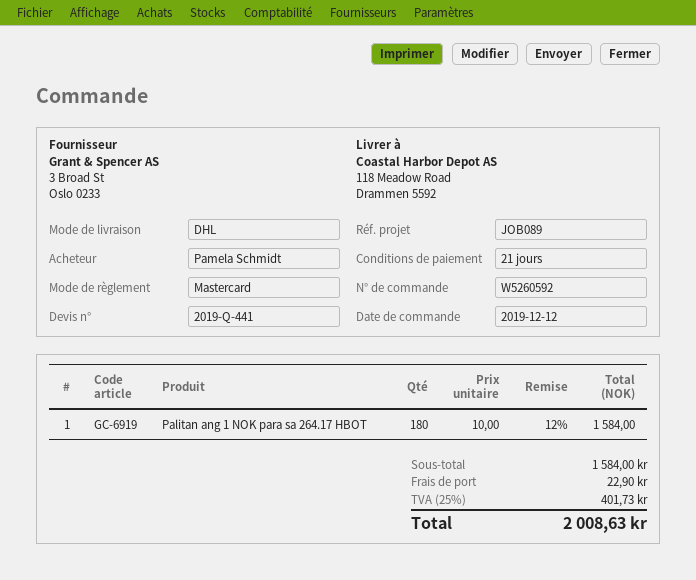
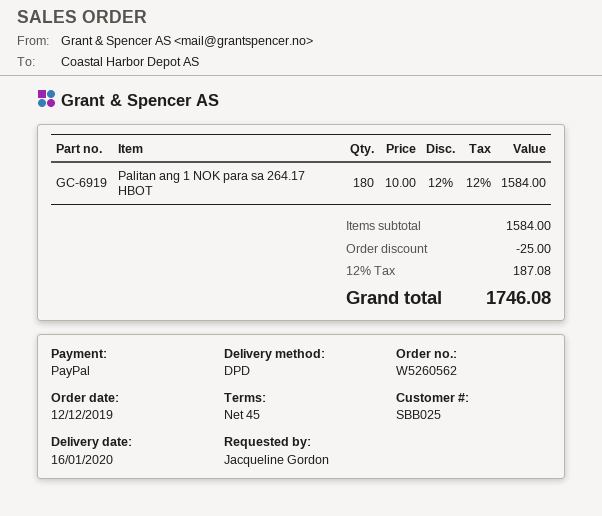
order number: W5260592 -> W5260562
payment terms: 21 days -> 45 days
ordered by: Pamela Schmidt -> Jacqueline Gordon
payment method: Mastercard -> PayPal
shipping method: DHL -> DPD
discount: none -> 25.00
shipping: 22.90 -> none
tax: 25% = 401.73 -> 12% = 187.08
total: 2008.63 -> 1746.08

